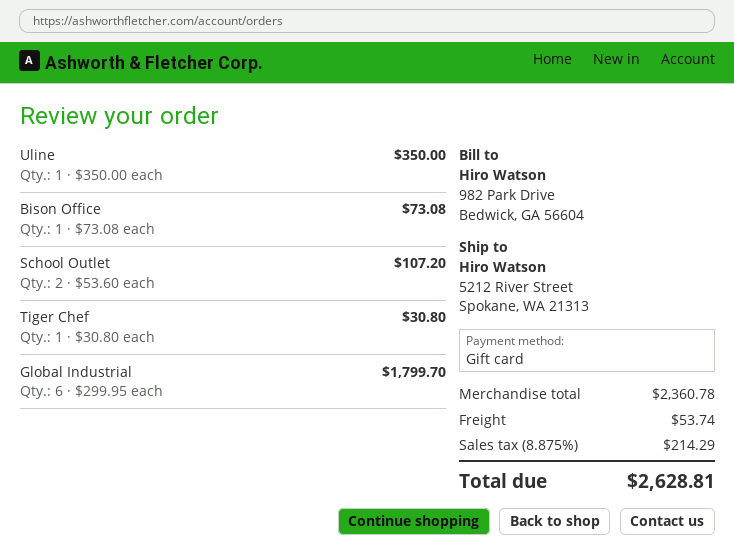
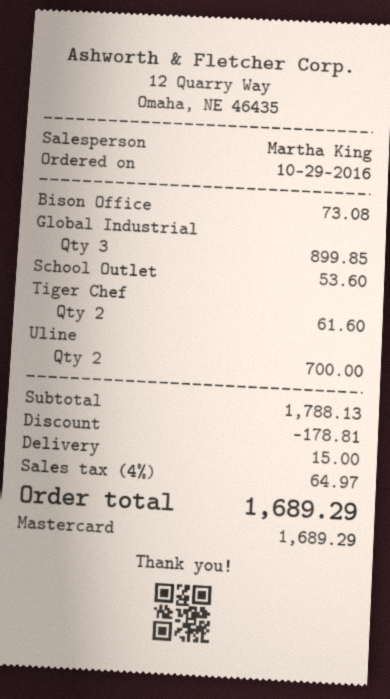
payment method: gift card -> Mastercard
Uline: 1 for 350.00 -> 2 for 700.00
School Outlet: 2 for 107.20 -> 1 for 53.60
Tiger Chef: 1 for 30.80 -> 2 for 61.60
Global Industrial: 6 for 1799.70 -> 3 for 899.85
subtotal: 2360.78 -> 1788.13
discount: none -> 178.81
shipping: 53.74 -> 15.00
tax: 8.875% = 214.29 -> 4% = 64.97
total: 2628.81 -> 1689.29

